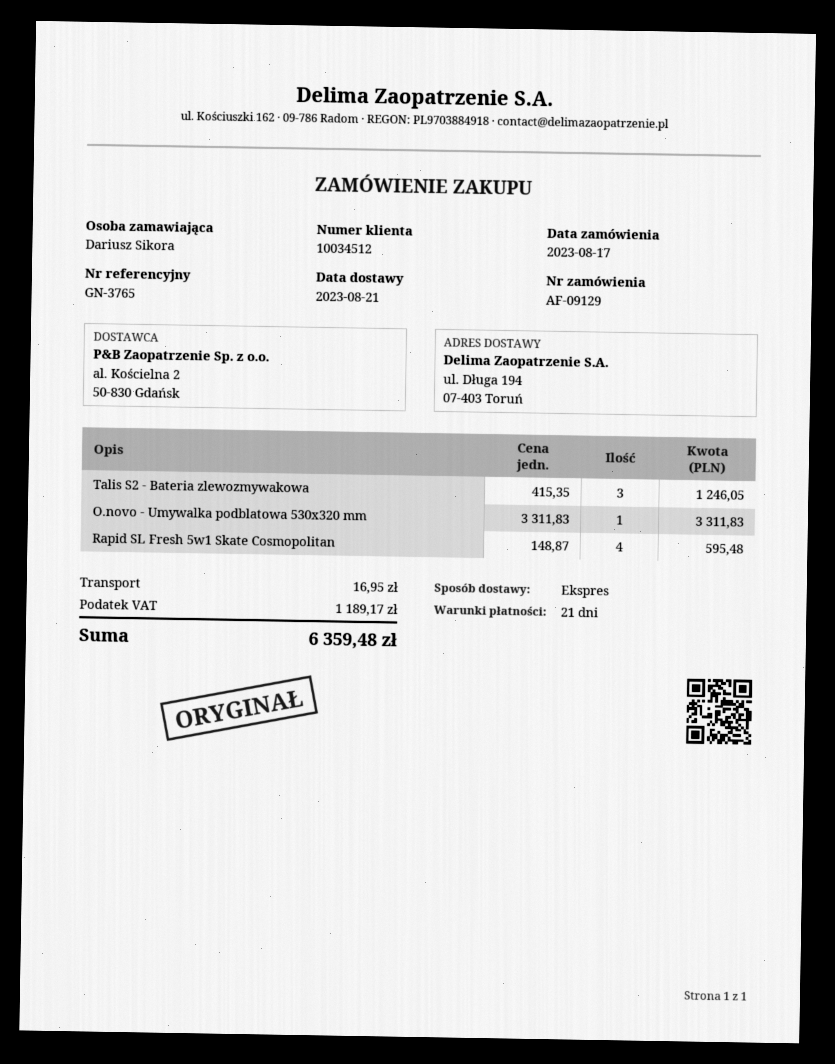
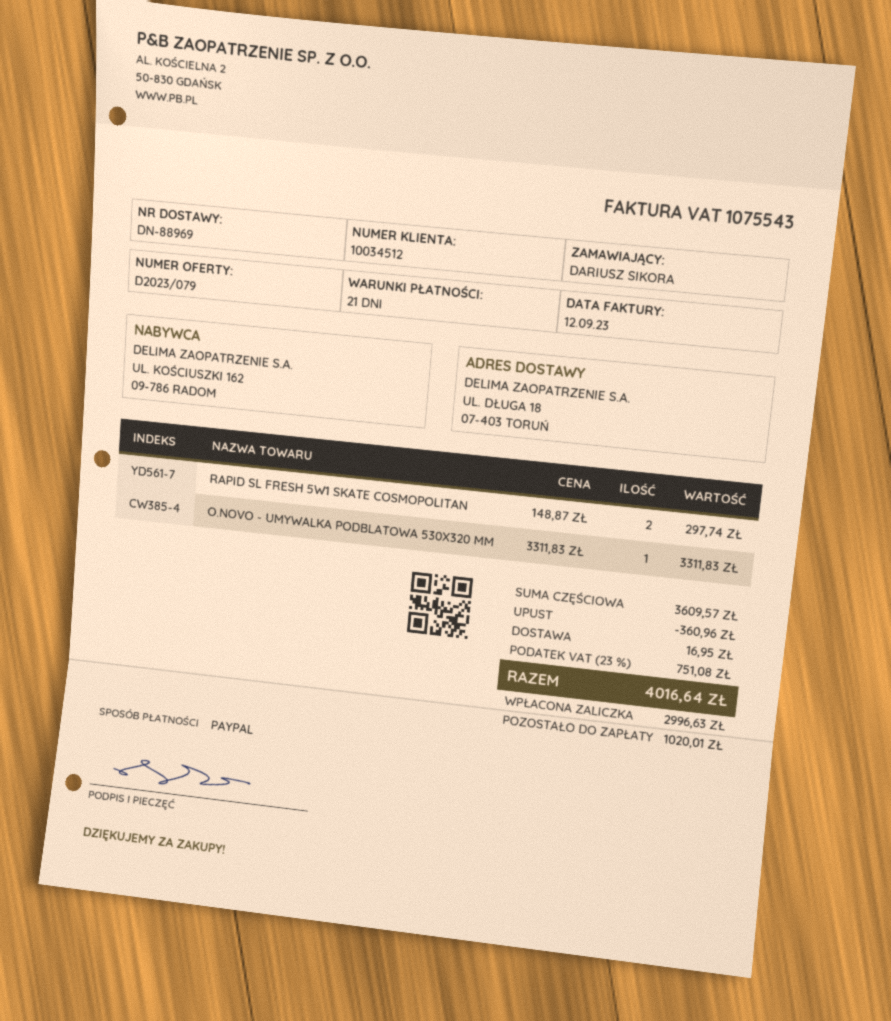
ship to: ul. Długa 194, 07-403 Toruń -> UL. DŁUGA 18, 07-403 TORUŃ
Talis S2 - Bateria zlewozmywakowa: 3 x 415.35 = 1246.05 -> none
Rapid SL Fresh 5w1 Skate Cosmopolitan: 4 x 148.87 = 595.48 -> 2 x 148.87 = 297.74
discount: none -> 360.96
tax: 1189.17 -> 751.08
total: 6359.48 -> 4016.64

